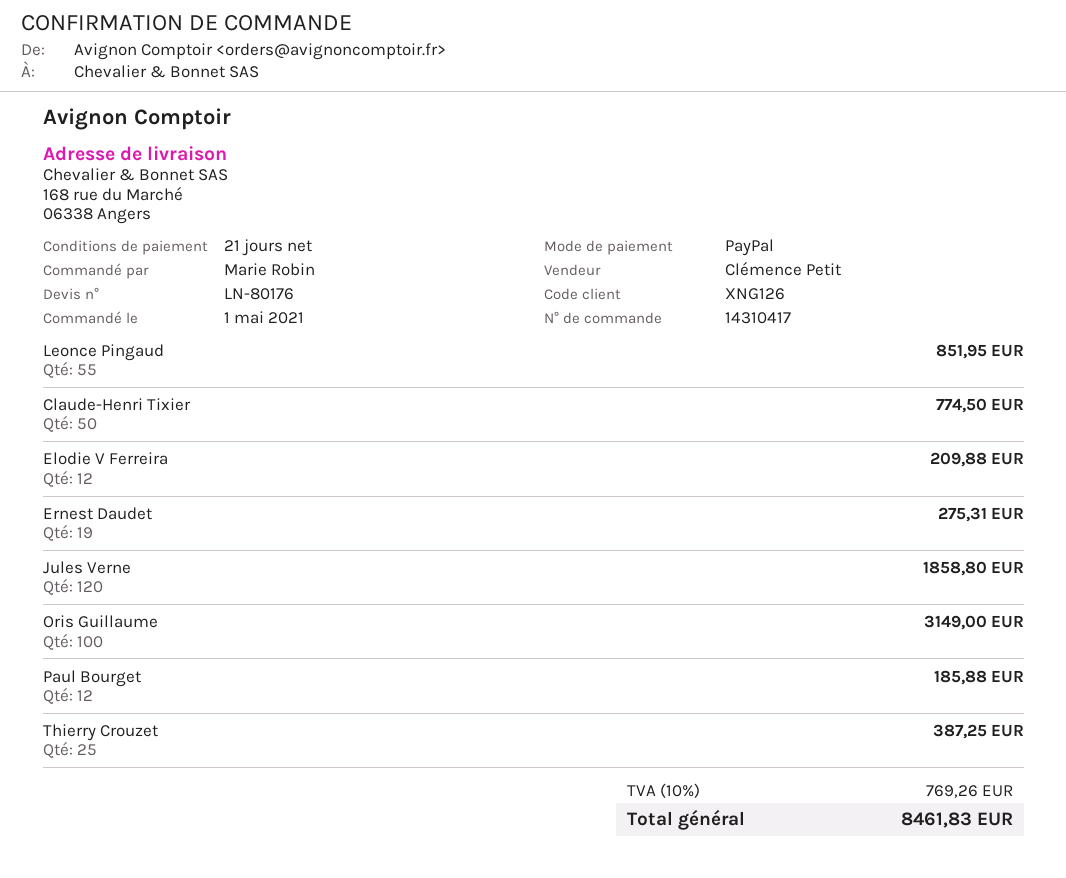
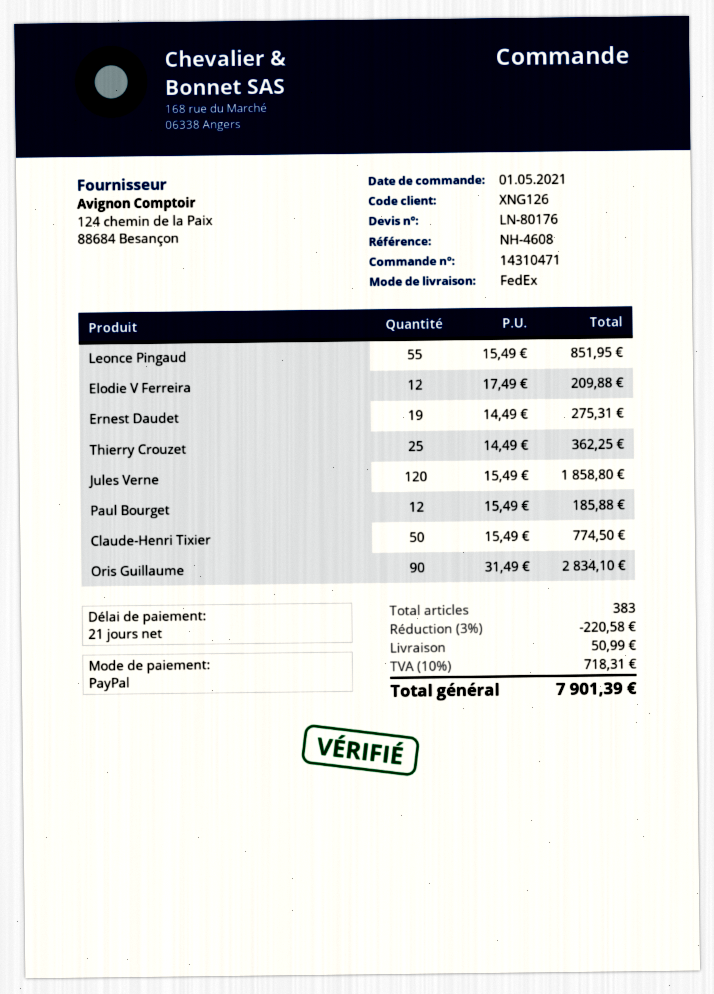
order number: 14310417 -> 14310471
Oris Guillaume: 100 for 3149.00 -> 90 for 2834.10
Thierry Crouzet: 25 for 387.25 -> 25 for 362.25
discount: none -> 3% = 220.58
shipping: none -> 50.99
tax: 10% = 769.26 -> 10% = 718.31
total: 8461.83 -> 7901.39

